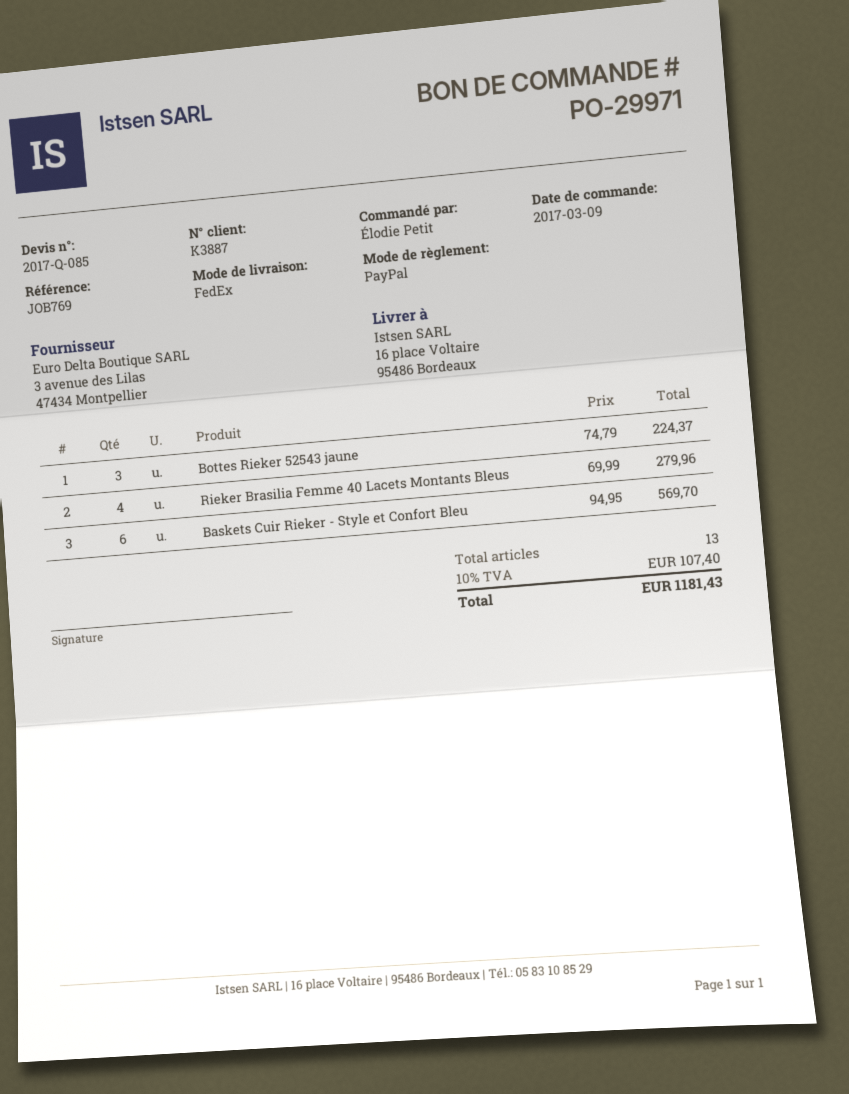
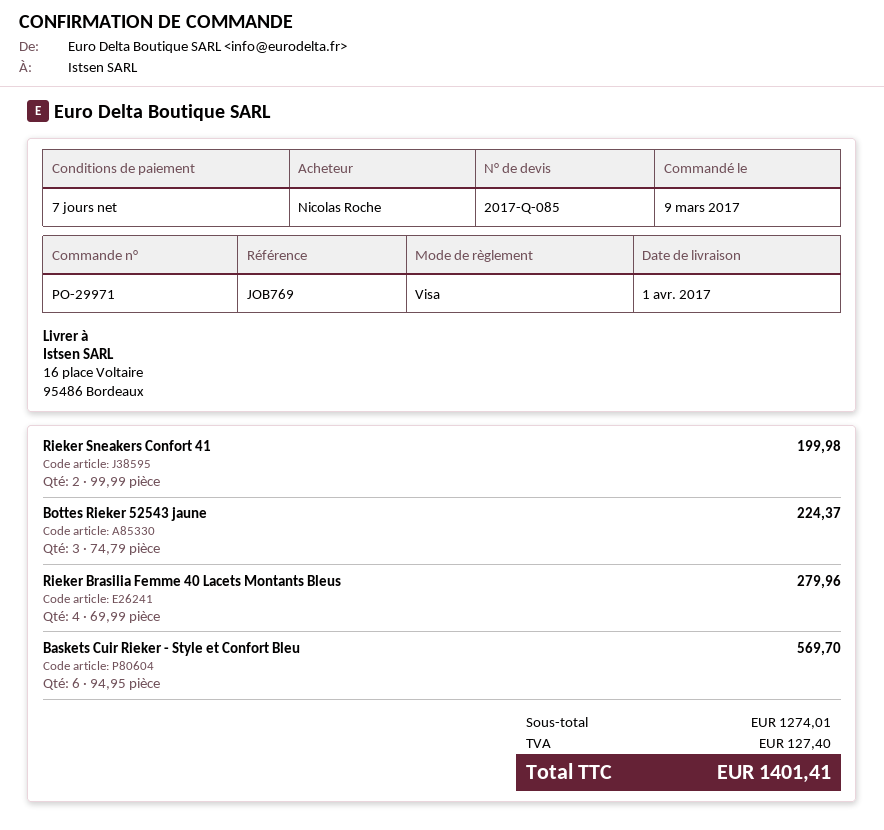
ordered by: Élodie Petit -> Nicolas Roche
payment method: PayPal -> Visa
Rieker Sneakers Confort 41: none -> 2 x 99.99 = 199.98
tax: 107.40 -> 127.40
total: 1181.43 -> 1401.41

